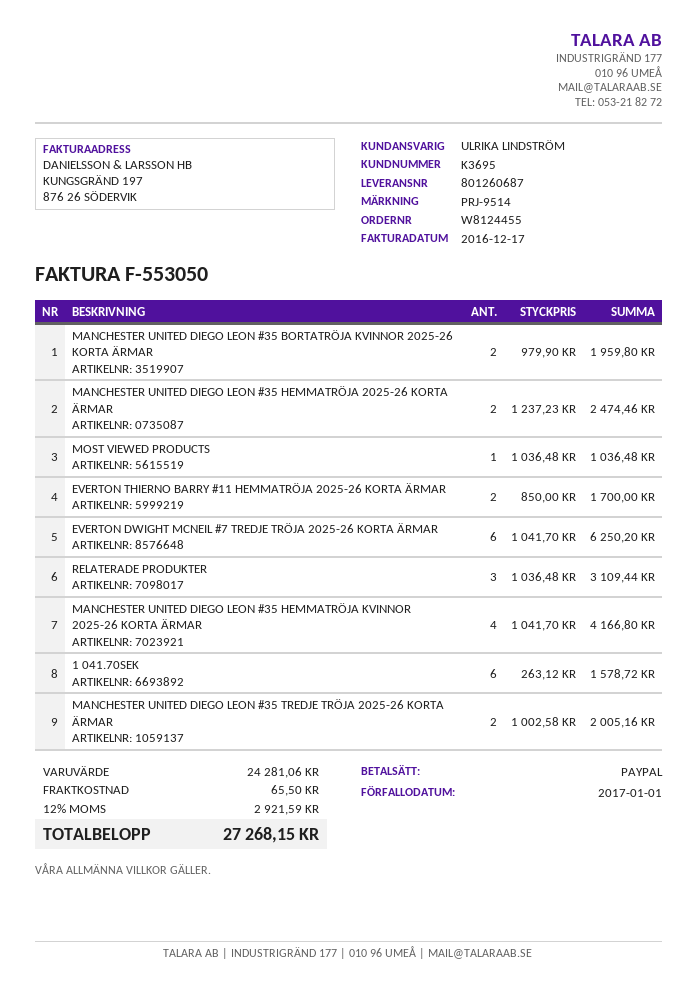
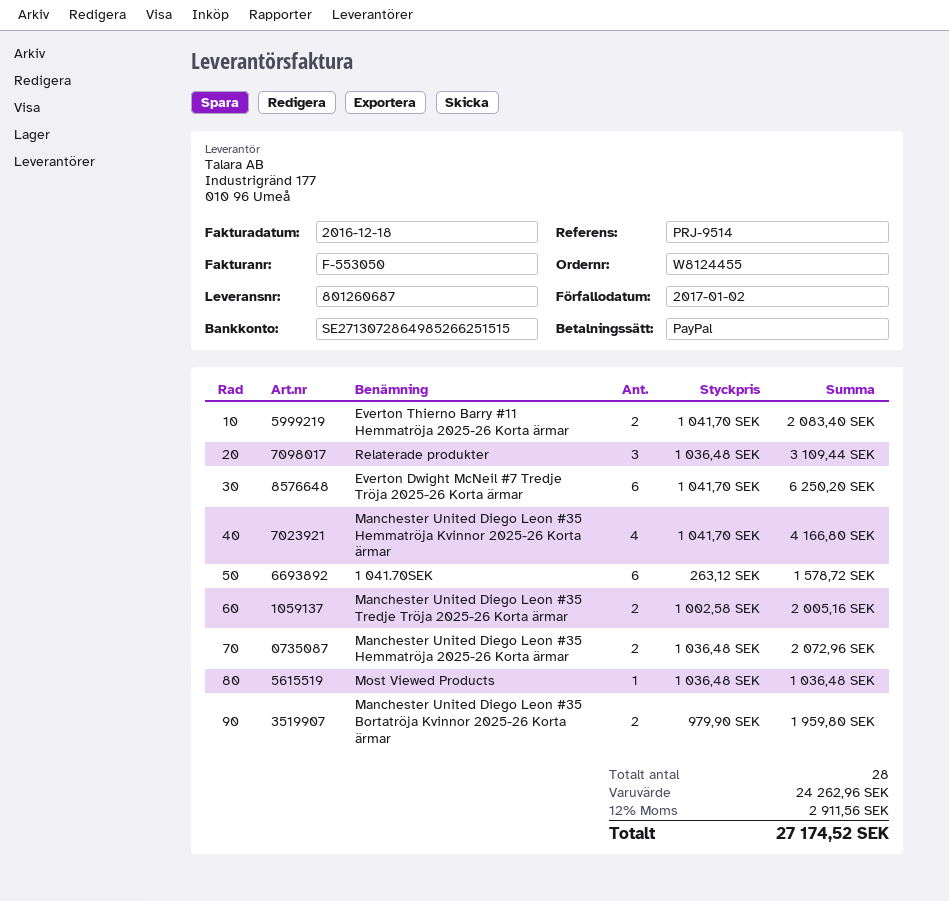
invoice date: 2016-12-17 -> 2016-12-18
due date: 2017-01-01 -> 2017-01-02
MANCHESTER UNITED DIEGO LEON #35 HEMMATRÖJA 2025-26 KORTA ÄRMAR: 2 x 1237.23 = 2474.46 -> 2 x 1036.48 = 2072.96
EVERTON THIERNO BARRY #11 HEMMATRÖJA 2025-26 KORTA ÄRMAR: 2 x 850.00 = 1700.00 -> 2 x 1041.70 = 2083.40
subtotal: 24281.06 -> 24262.96
shipping: 65.50 -> none
tax: 12% = 2921.59 -> 12% = 2911.56
total: 27268.15 -> 27174.52

